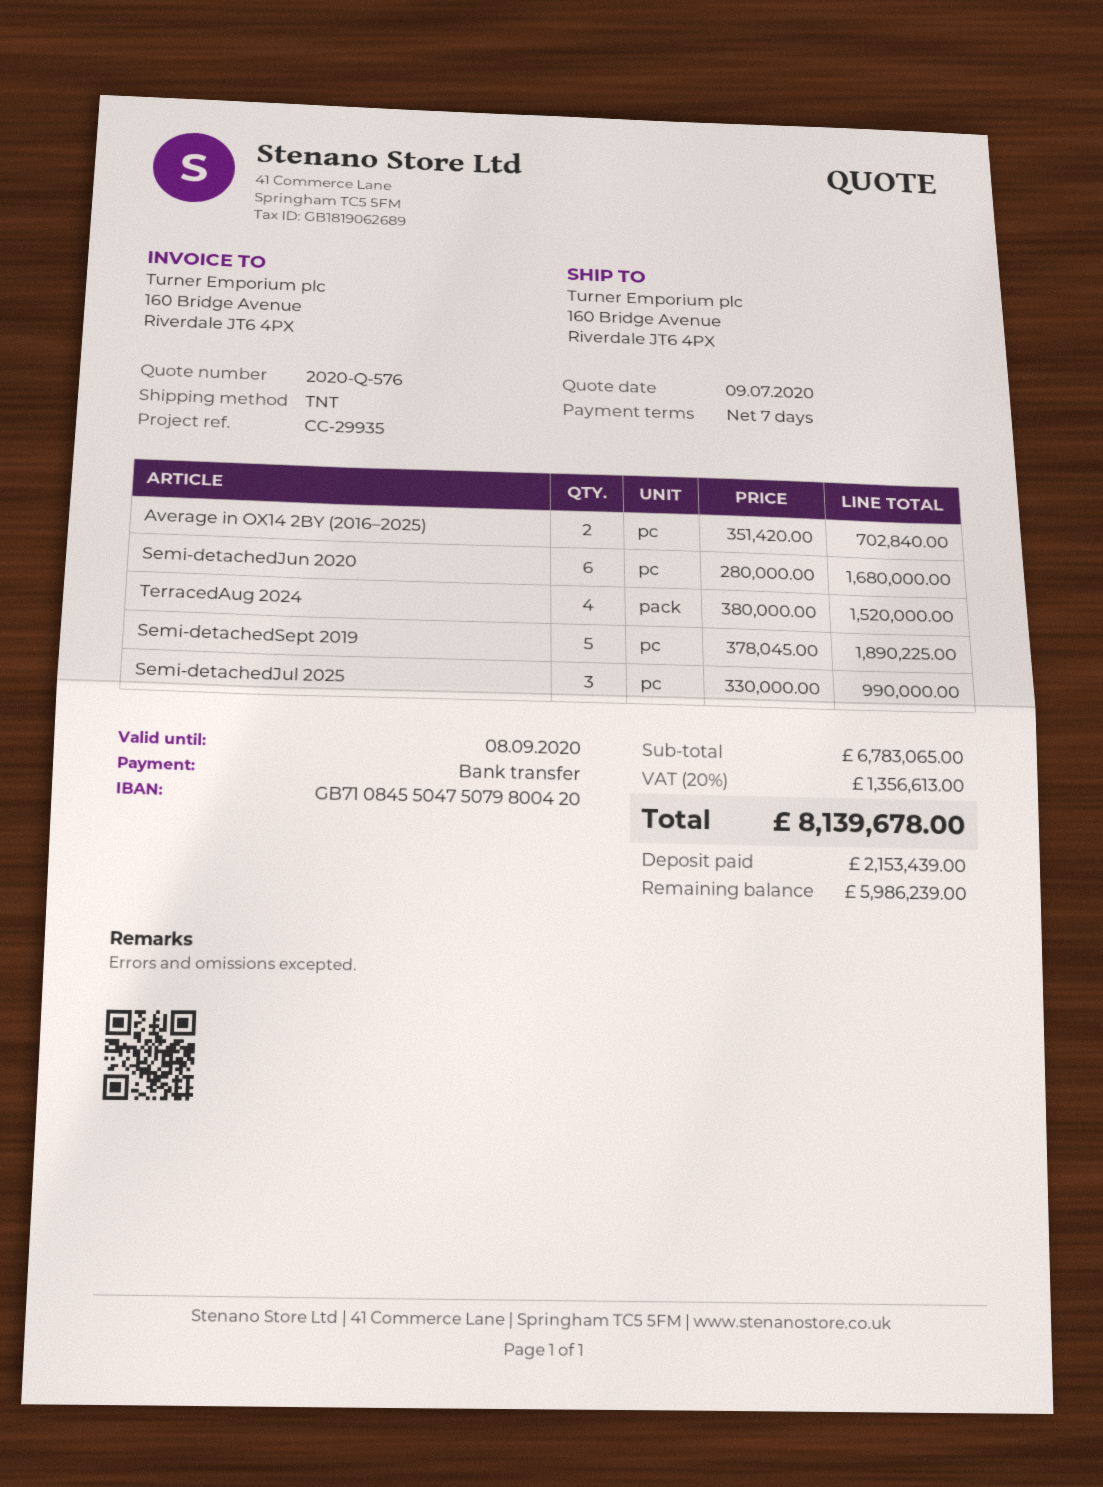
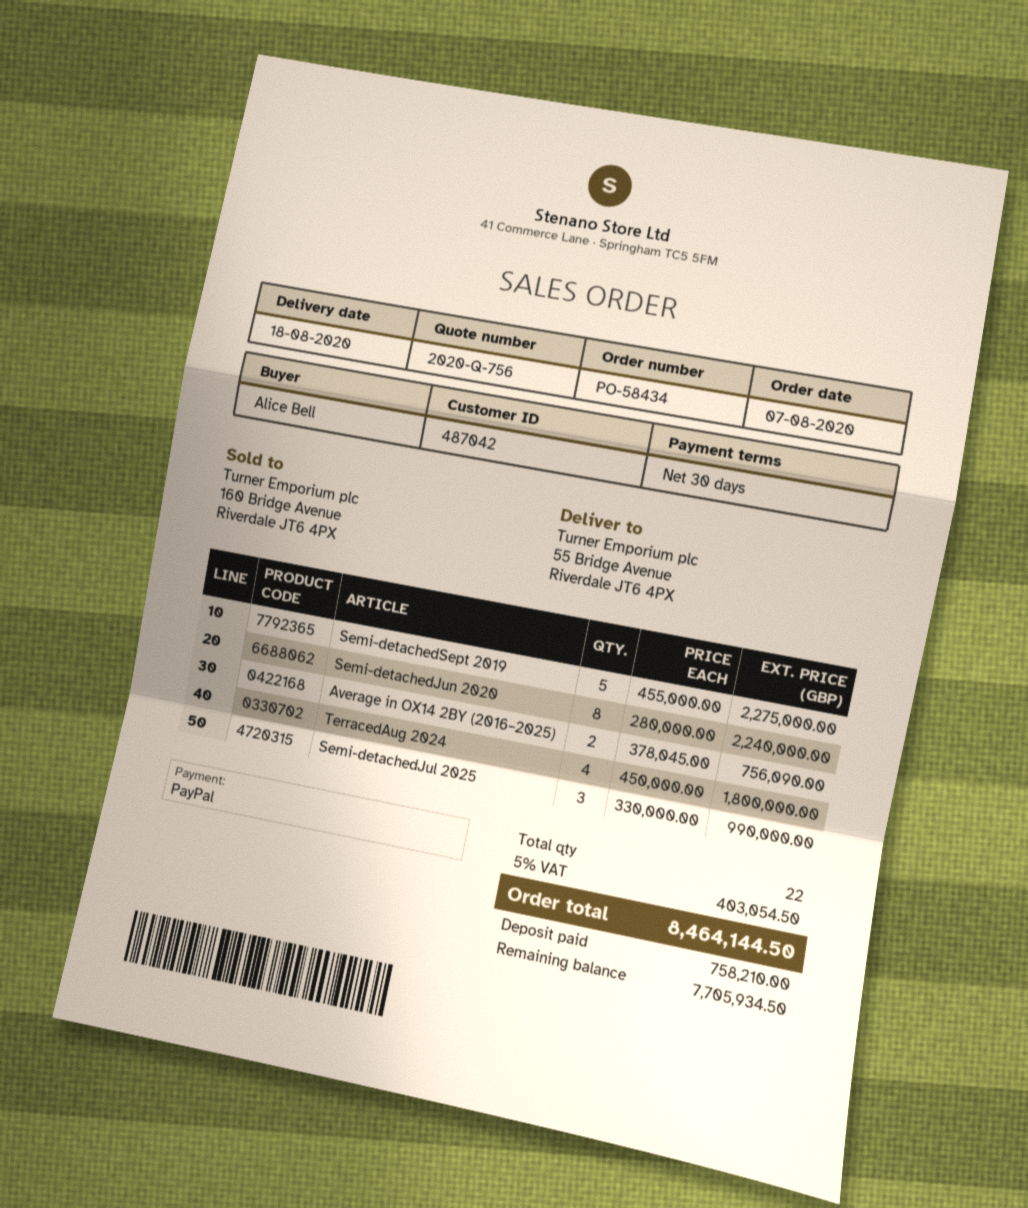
quote number: 2020-Q-576 -> 2020-Q-756
payment terms: 7 days -> 30 days
payment method: bank transfer -> PayPal
ship to: 160 Bridge Avenue, Riverdale JT6 4PX -> 55 Bridge Avenue, Riverdale JT6 4PX
Average in OX14 2BY (2016–2025): 2 x 351420.00 = 702840.00 -> 2 x 378045.00 = 756090.00
Semi-detachedJun 2020: 6 x 280000.00 = 1680000.00 -> 8 x 280000.00 = 2240000.00
TerracedAug 2024: 4 x 380000.00 = 1520000.00 -> 4 x 450000.00 = 1800000.00
Semi-detachedSept 2019: 5 x 378045.00 = 1890225.00 -> 5 x 455000.00 = 2275000.00
tax: 20% = 1356613.00 -> 5% = 403054.50
total: 8139678.00 -> 8464144.50
deposit: 2153439.00 -> 758210.00
balance: 5986239.00 -> 7705934.50

